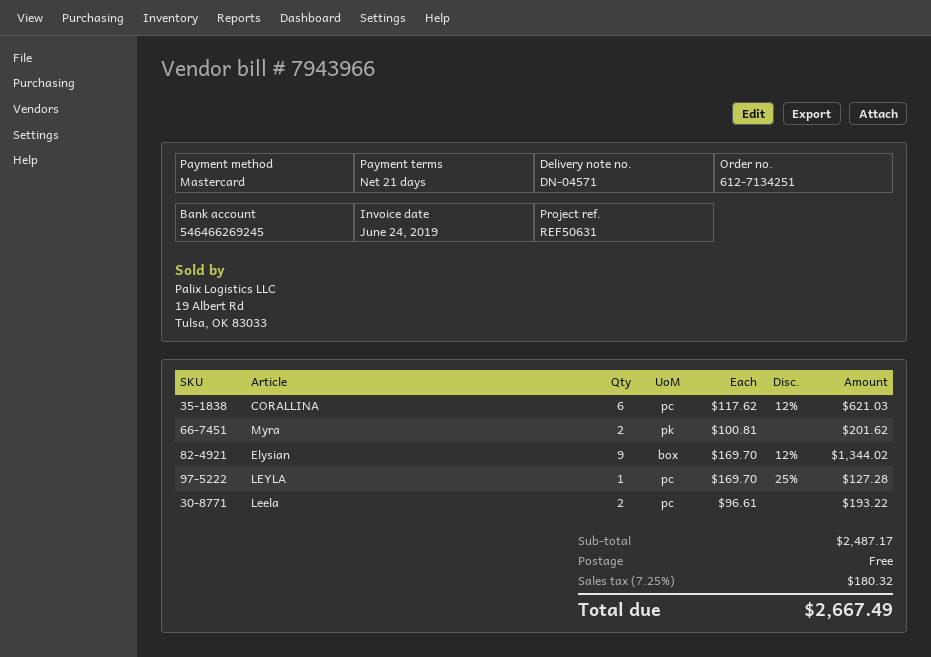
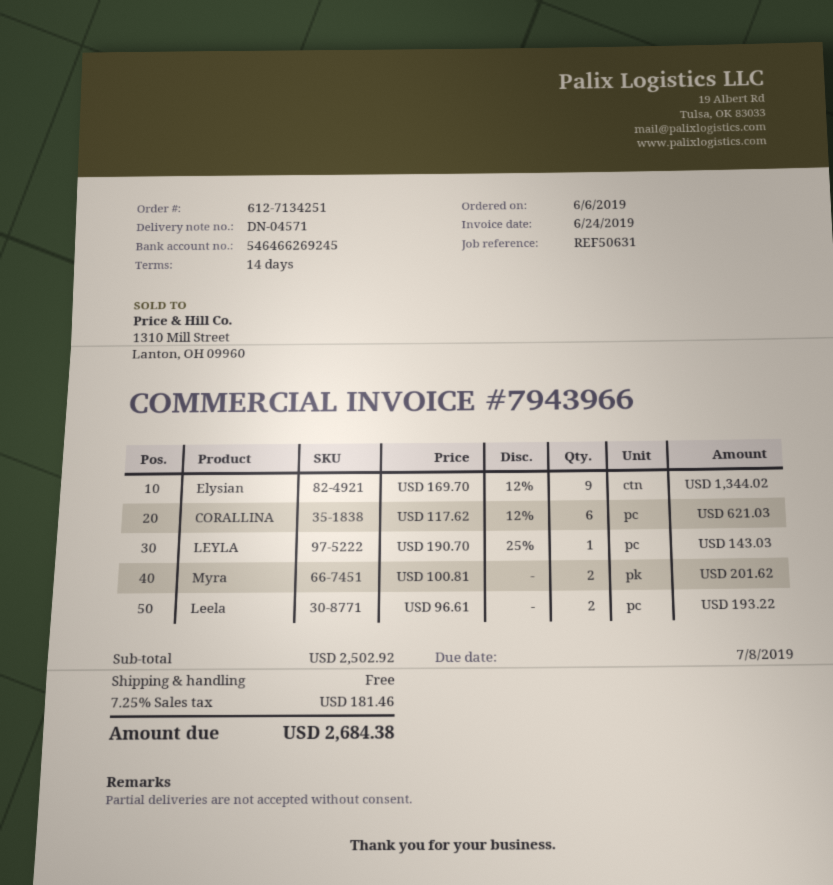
payment terms: 21 days -> 14 days
LEYLA: 1 x 169.70 - 25% = 127.28 -> 1 x 190.70 - 25% = 143.03
subtotal: 2487.17 -> 2502.92
tax: 7.25% = 180.32 -> 7.25% = 181.46
total: 2667.49 -> 2684.38

